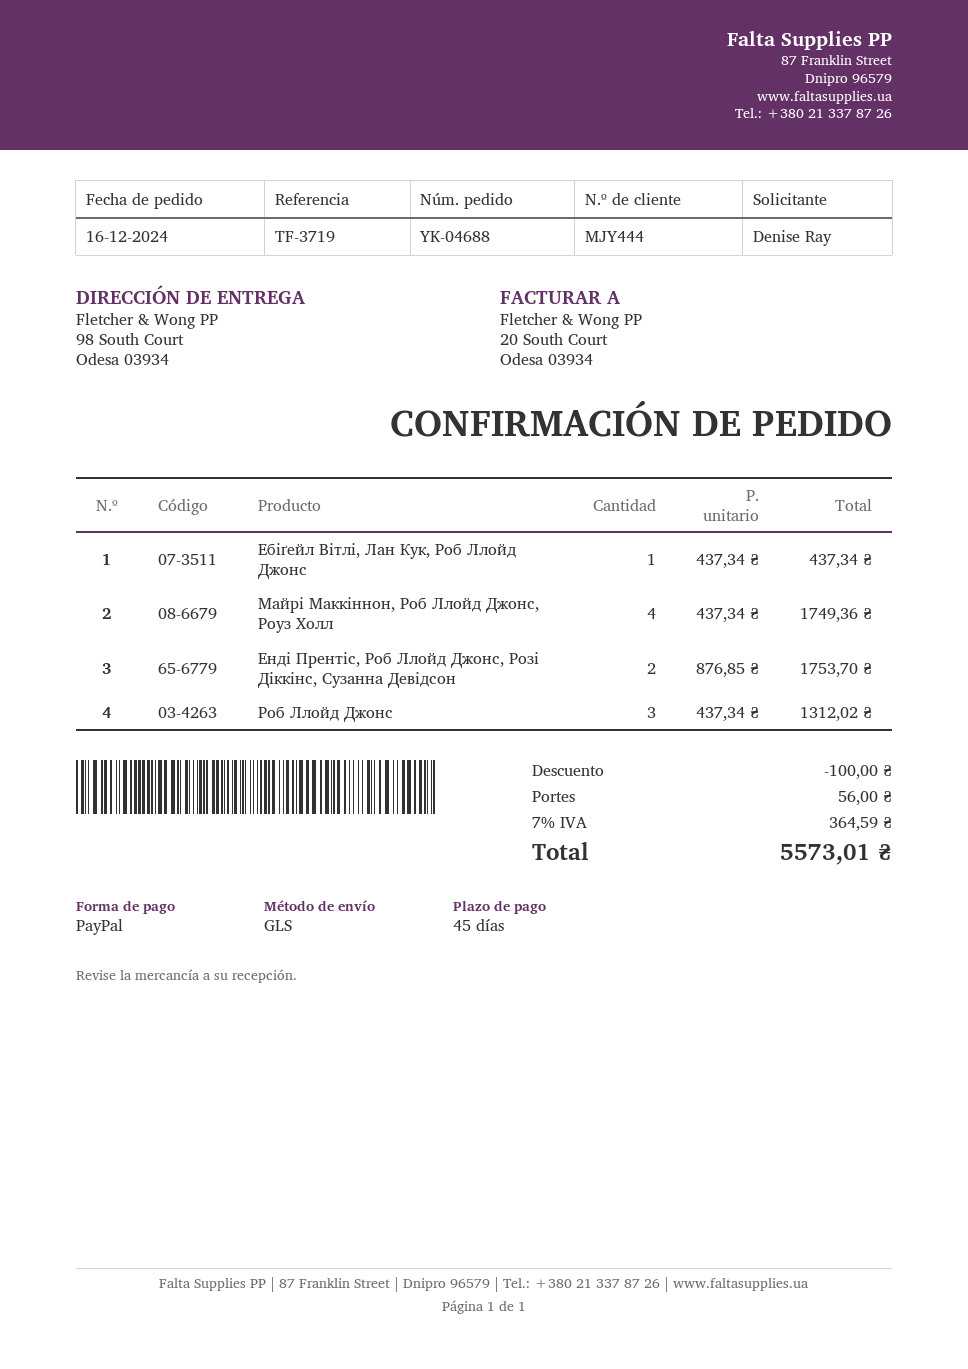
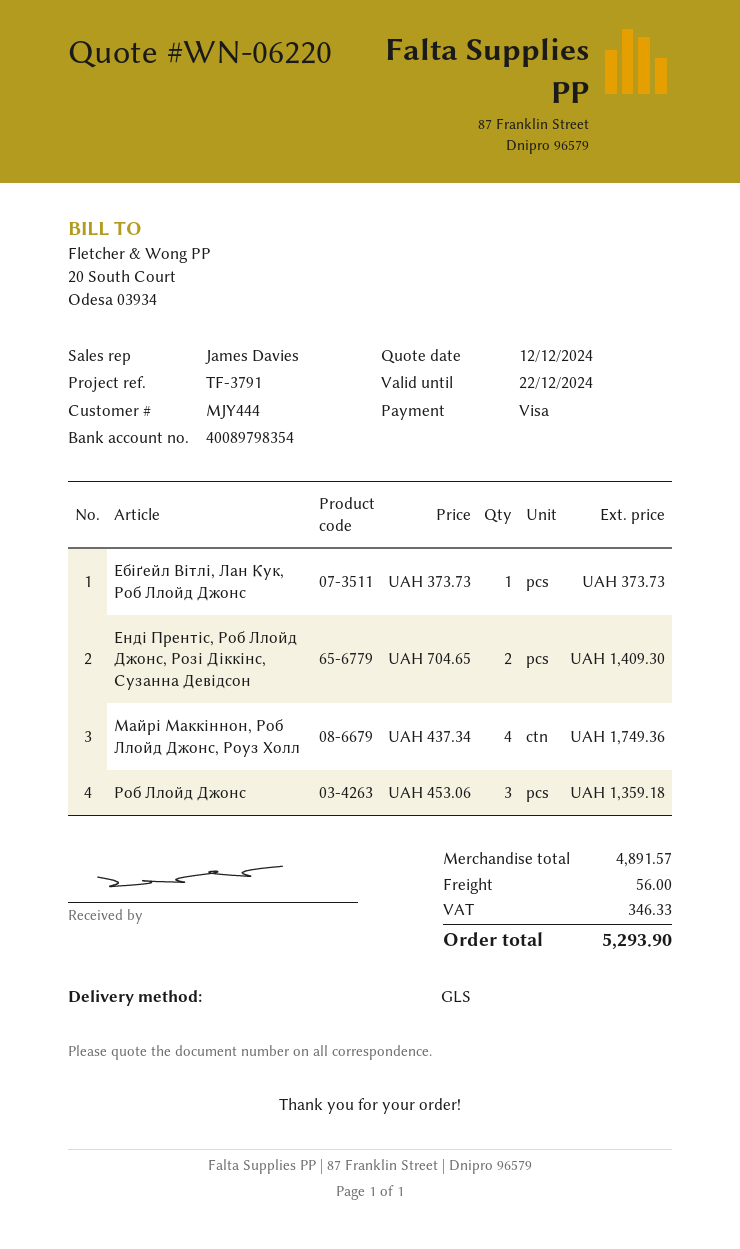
reference: TF-3719 -> TF-3791
payment method: PayPal -> Visa
Ебіґейл Вітлі, Лан Кук, Роб Ллойд Джонс: 1 x 437.34 = 437.34 -> 1 x 373.73 = 373.73
Енді Прентіс, Роб Ллойд Джонс, Розі Діккінс, Сузанна Девідсон: 2 x 876.85 = 1753.70 -> 2 x 704.65 = 1409.30
Роб Ллойд Джонс: 3 x 437.34 = 1312.02 -> 3 x 453.06 = 1359.18
discount: 100.00 -> none
tax: 364.59 -> 346.33
total: 5573.01 -> 5293.90

